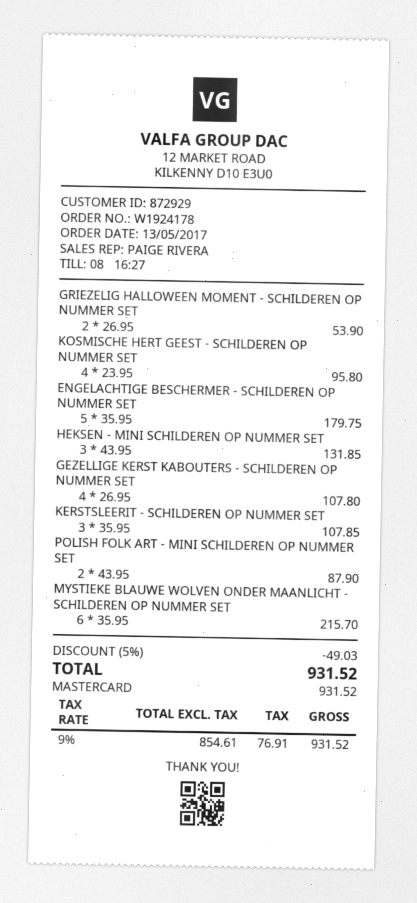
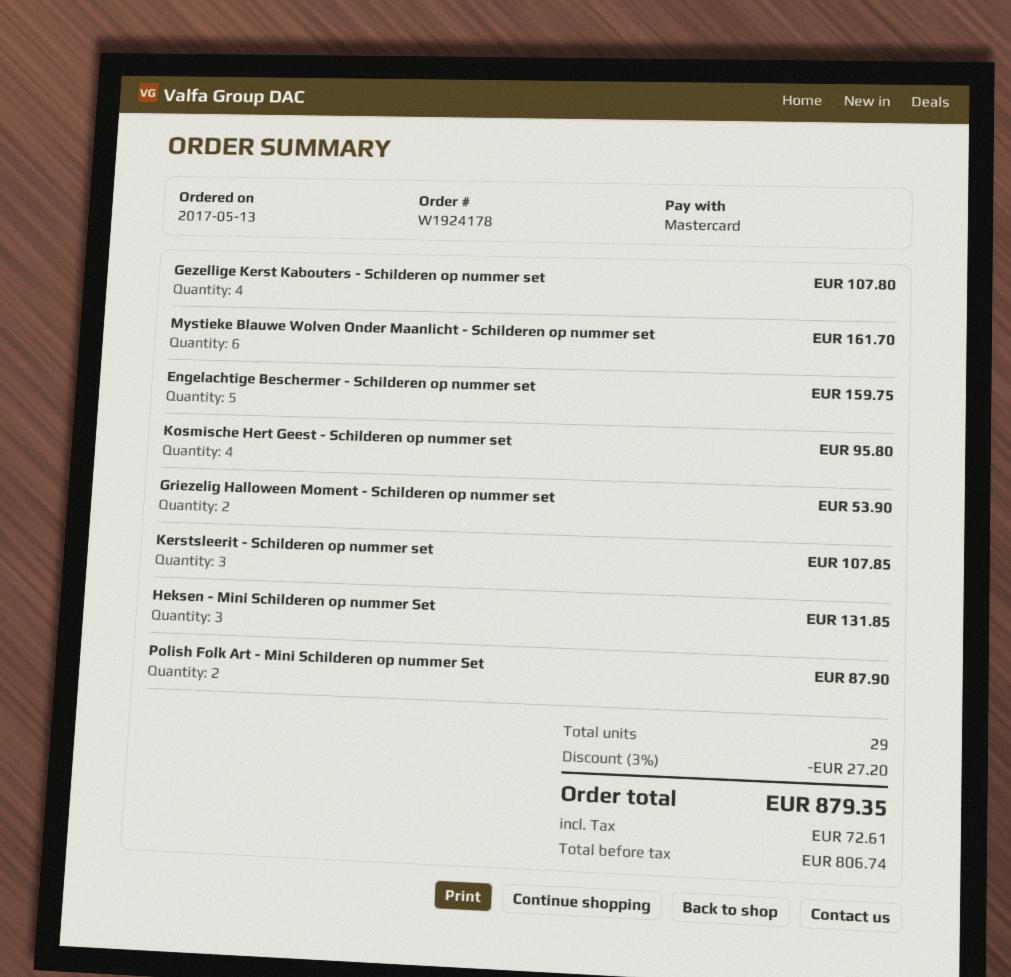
ENGELACHTIGE BESCHERMER - SCHILDEREN OP NUMMER SET: 5 for 179.75 -> 5 for 159.75
MYSTIEKE BLAUWE WOLVEN ONDER MAANLICHT - SCHILDEREN OP NUMMER SET: 6 for 215.70 -> 6 for 161.70
discount: 5% = 49.03 -> 3% = 27.20
net: 854.61 -> 806.74
tax: 76.91 -> 72.61
total: 931.52 -> 879.35

